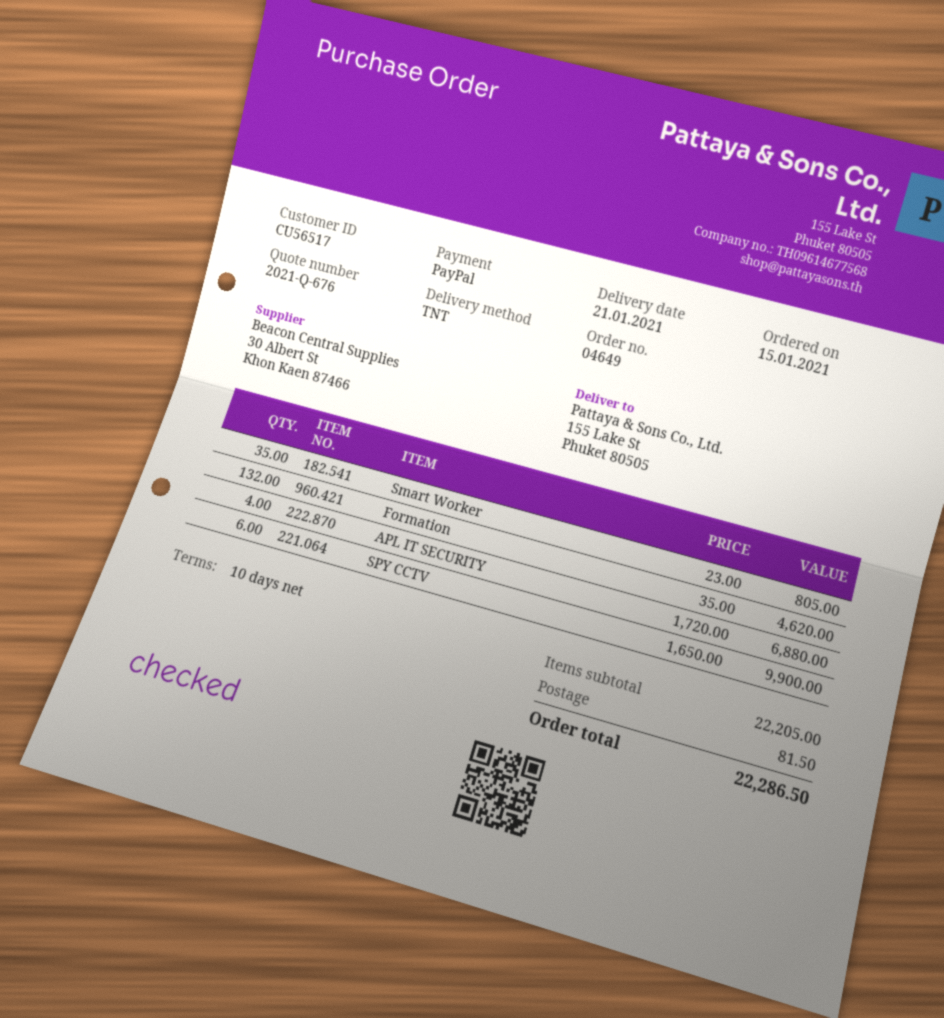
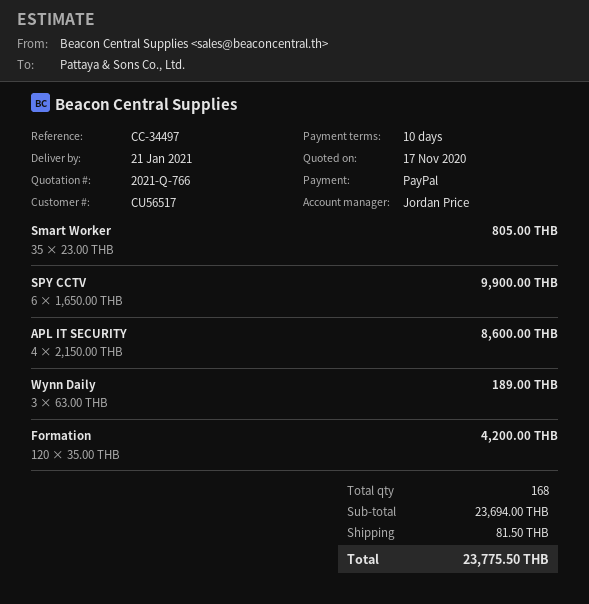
quote number: 2021-Q-676 -> 2021-Q-766
Formation: 132 x 35.00 = 4620.00 -> 120 x 35.00 = 4200.00
APL IT SECURITY: 4 x 1720.00 = 6880.00 -> 4 x 2150.00 = 8600.00
Wynn Daily: none -> 3 x 63.00 = 189.00
subtotal: 22205.00 -> 23694.00
total: 22286.50 -> 23775.50

